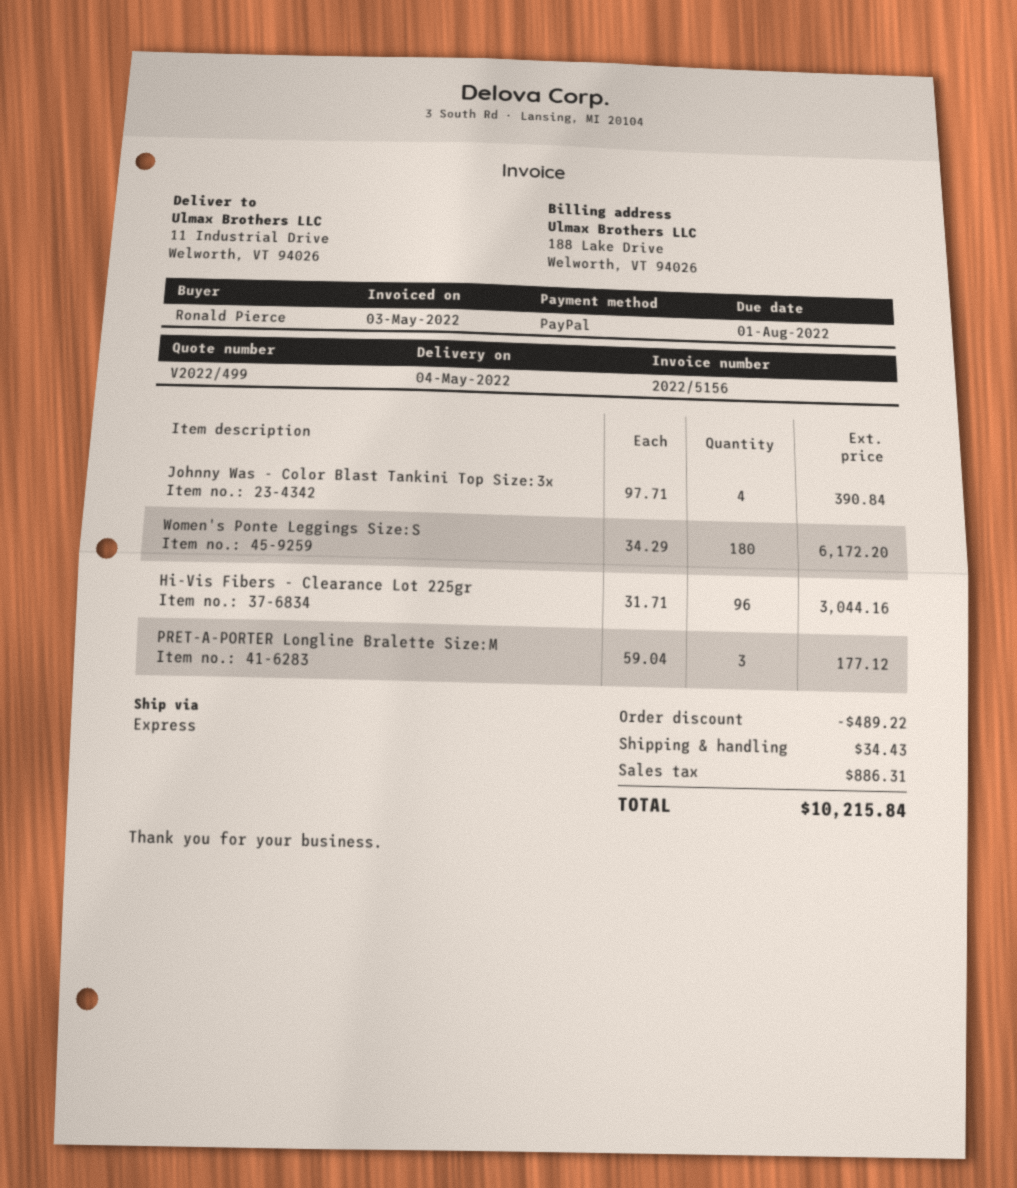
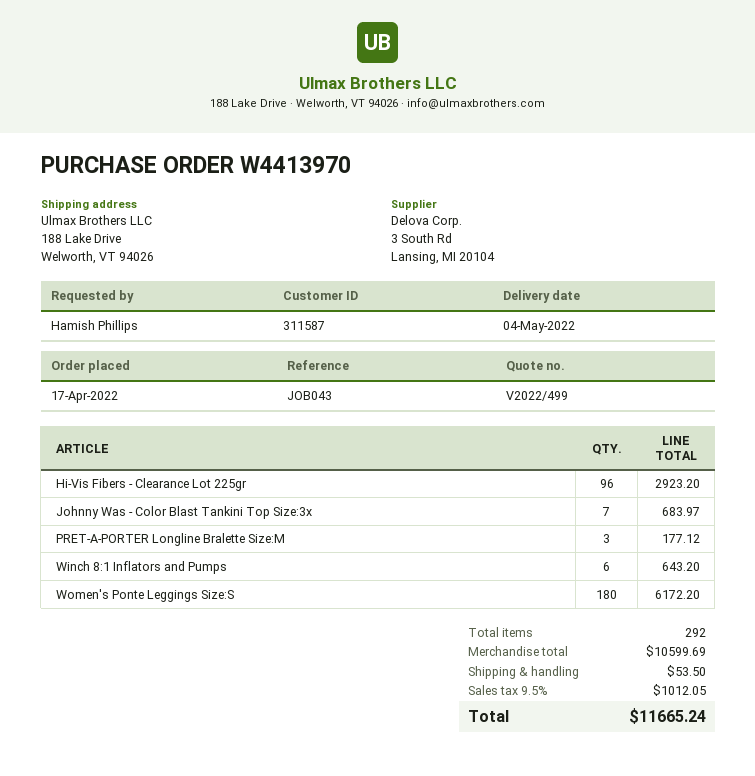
ordered by: Ronald Pierce -> Hamish Phillips
ship to: 11 Industrial Drive, Welworth, VT 94026 -> 188 Lake Drive, Welworth, VT 94026
Johnny Was - Color Blast Tankini Top Size:3x: 4 for 390.84 -> 7 for 683.97
Hi-Vis Fibers - Clearance Lot 225gr: 96 for 3044.16 -> 96 for 2923.20
Winch 8:1 Inflators and Pumps: none -> 6 for 643.20
discount: 489.22 -> none
shipping: 34.43 -> 53.50
tax: 886.31 -> 1012.05
total: 10215.84 -> 11665.24

